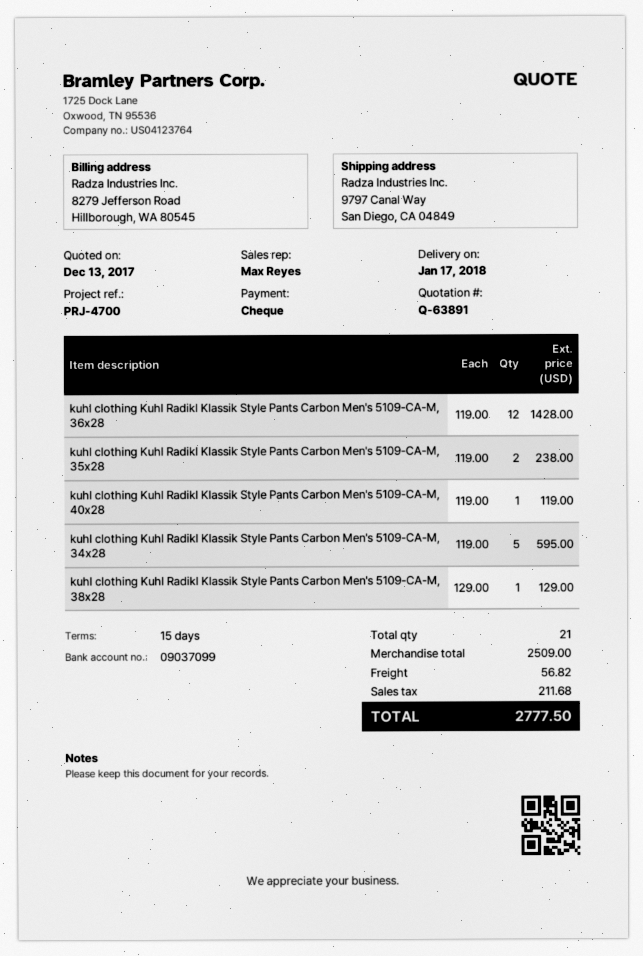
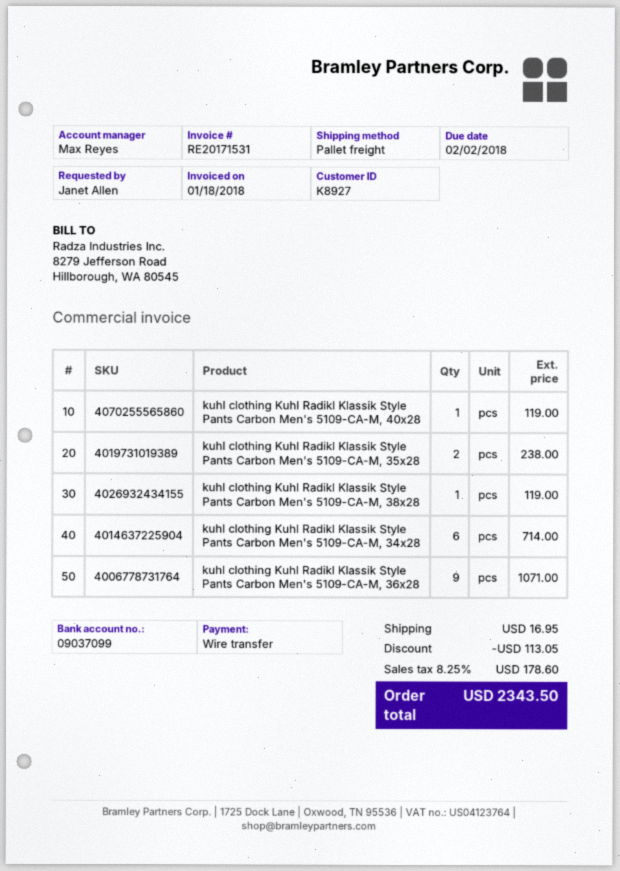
payment method: cheque -> bank transfer
kuhl clothing Kuhl Radikl Klassik Style Pants Carbon Men's 5109-CA-M, 36x28: 12 for 1428.00 -> 9 for 1071.00
kuhl clothing Kuhl Radikl Klassik Style Pants Carbon Men's 5109-CA-M, 34x28: 5 for 595.00 -> 6 for 714.00
kuhl clothing Kuhl Radikl Klassik Style Pants Carbon Men's 5109-CA-M, 38x28: 1 for 129.00 -> 1 for 119.00
discount: none -> 113.05
shipping: 56.82 -> 16.95
tax: 211.68 -> 178.60
total: 2777.50 -> 2343.50

